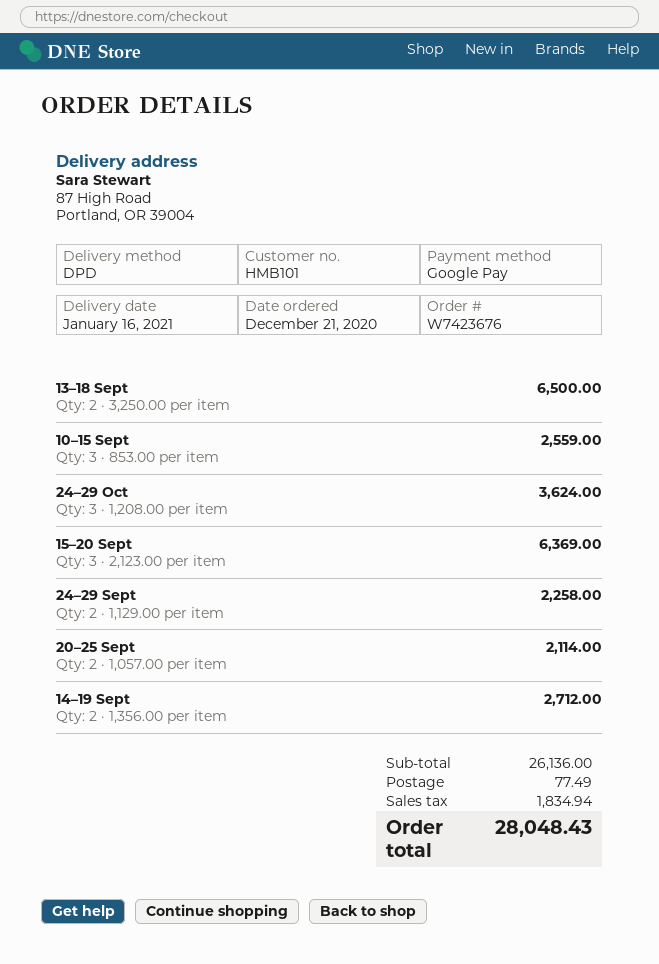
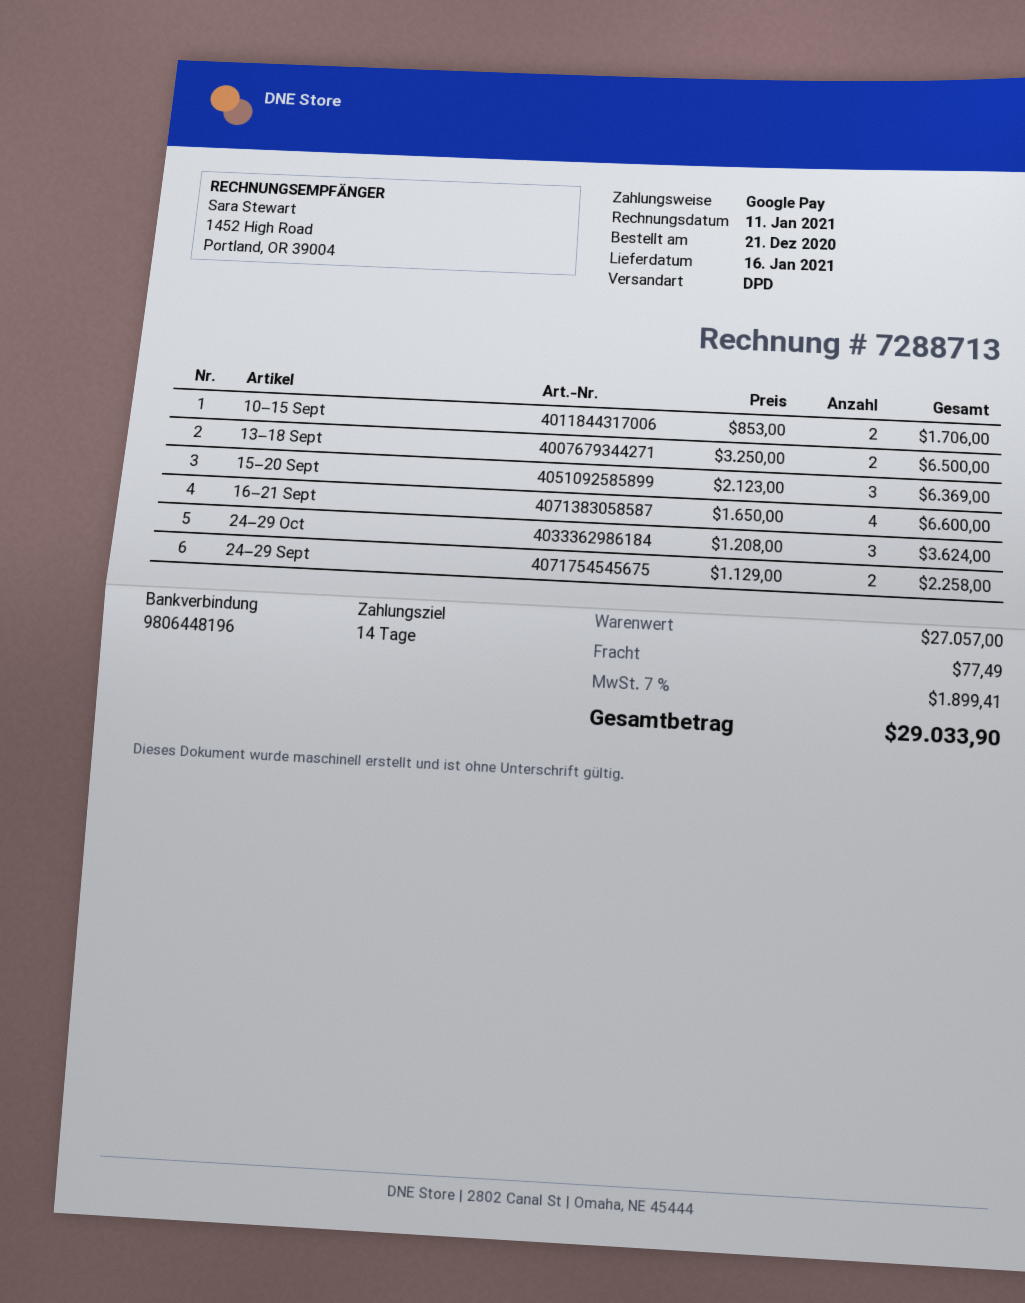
10–15 Sept: 3 x 853.00 = 2559.00 -> 2 x 853.00 = 1706.00
20–25 Sept: 2 x 1057.00 = 2114.00 -> none
14–19 Sept: 2 x 1356.00 = 2712.00 -> none
16–21 Sept: none -> 4 x 1650.00 = 6600.00
subtotal: 26136.00 -> 27057.00
tax: 1834.94 -> 1899.41
total: 28048.43 -> 29033.90

